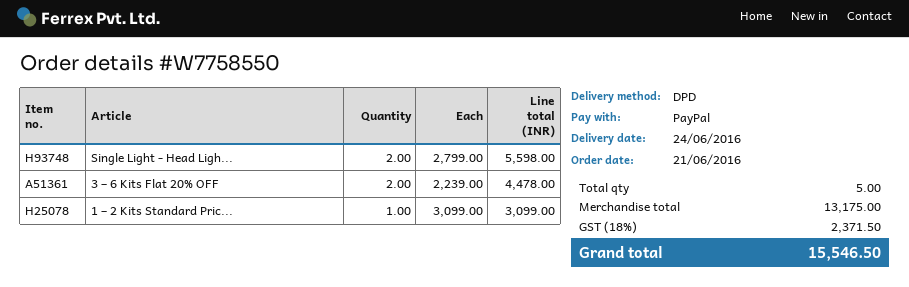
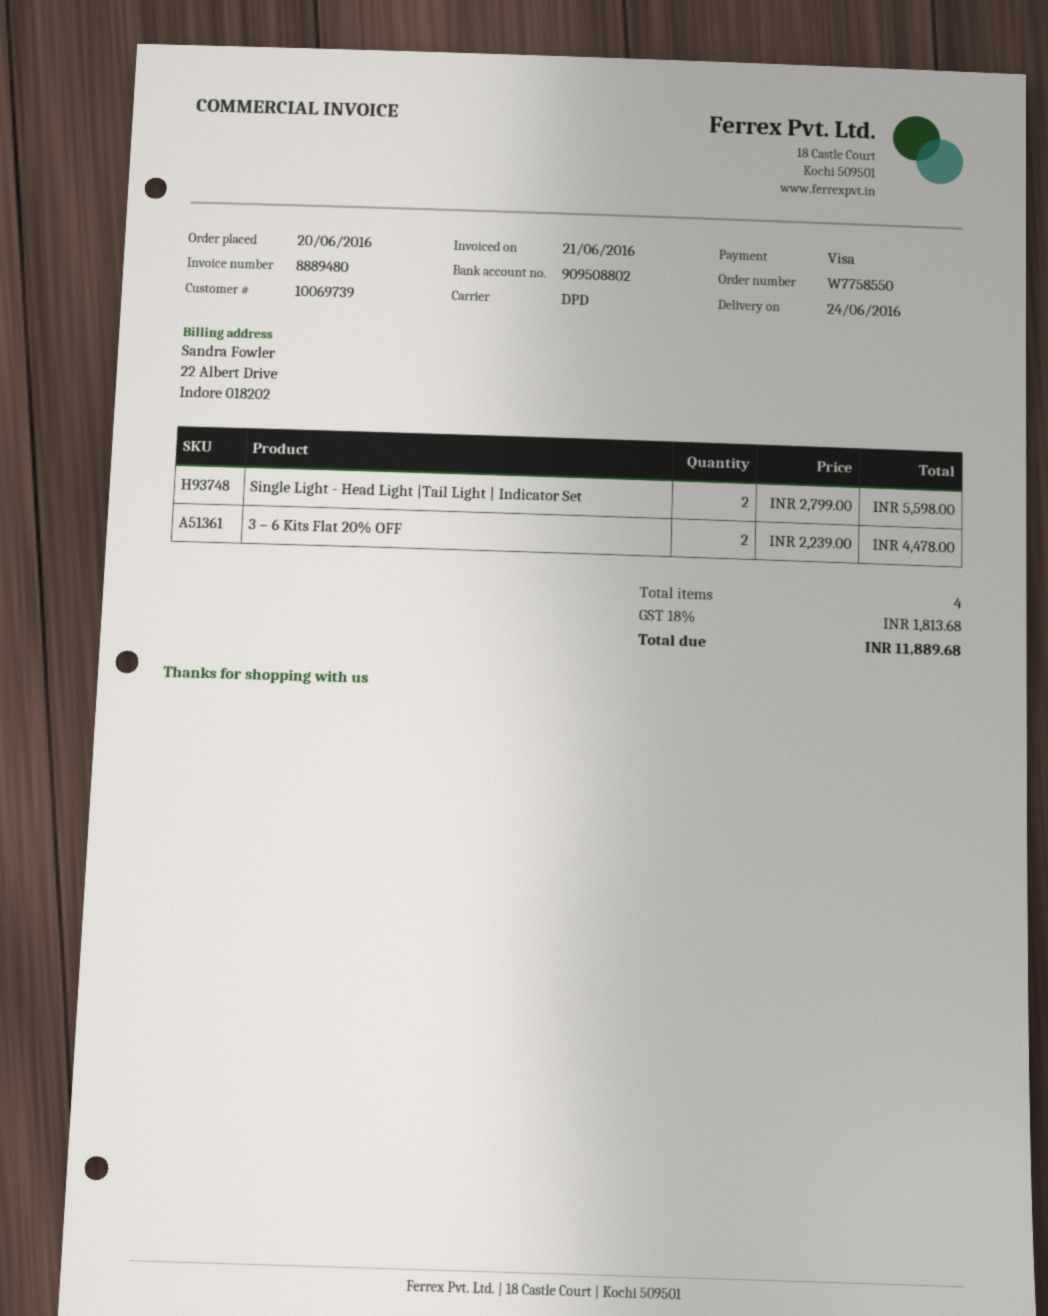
order date: 2016-06-21 -> 2016-06-20
payment method: PayPal -> Visa
1 – 2 Kits Standard Pric...: 1 x 3099.00 = 3099.00 -> none
total quantity: 5 -> 4
tax: 18% = 2371.50 -> 18% = 1813.68
total: 15546.50 -> 11889.68

